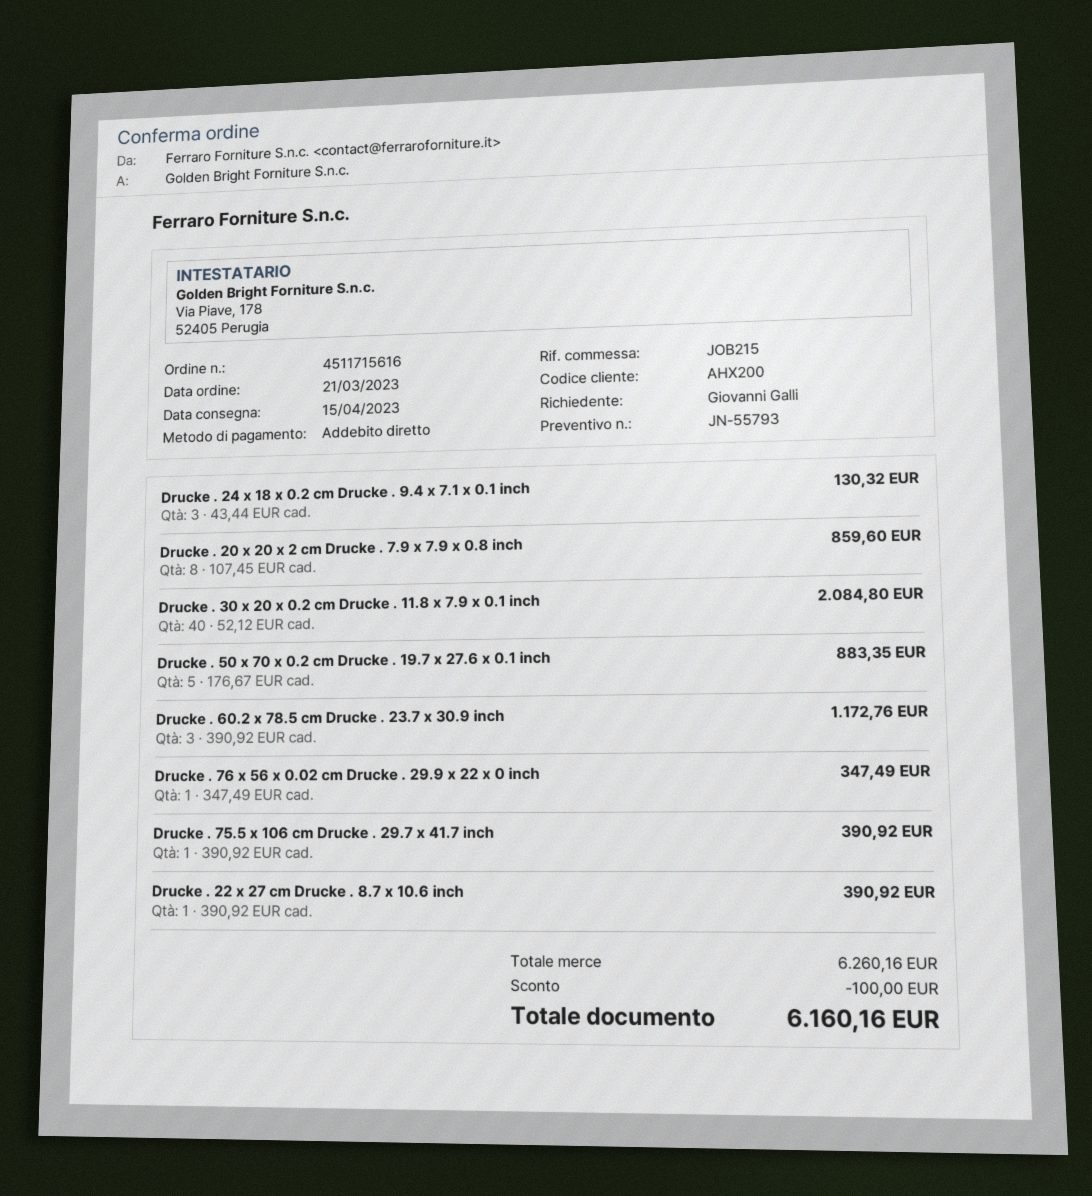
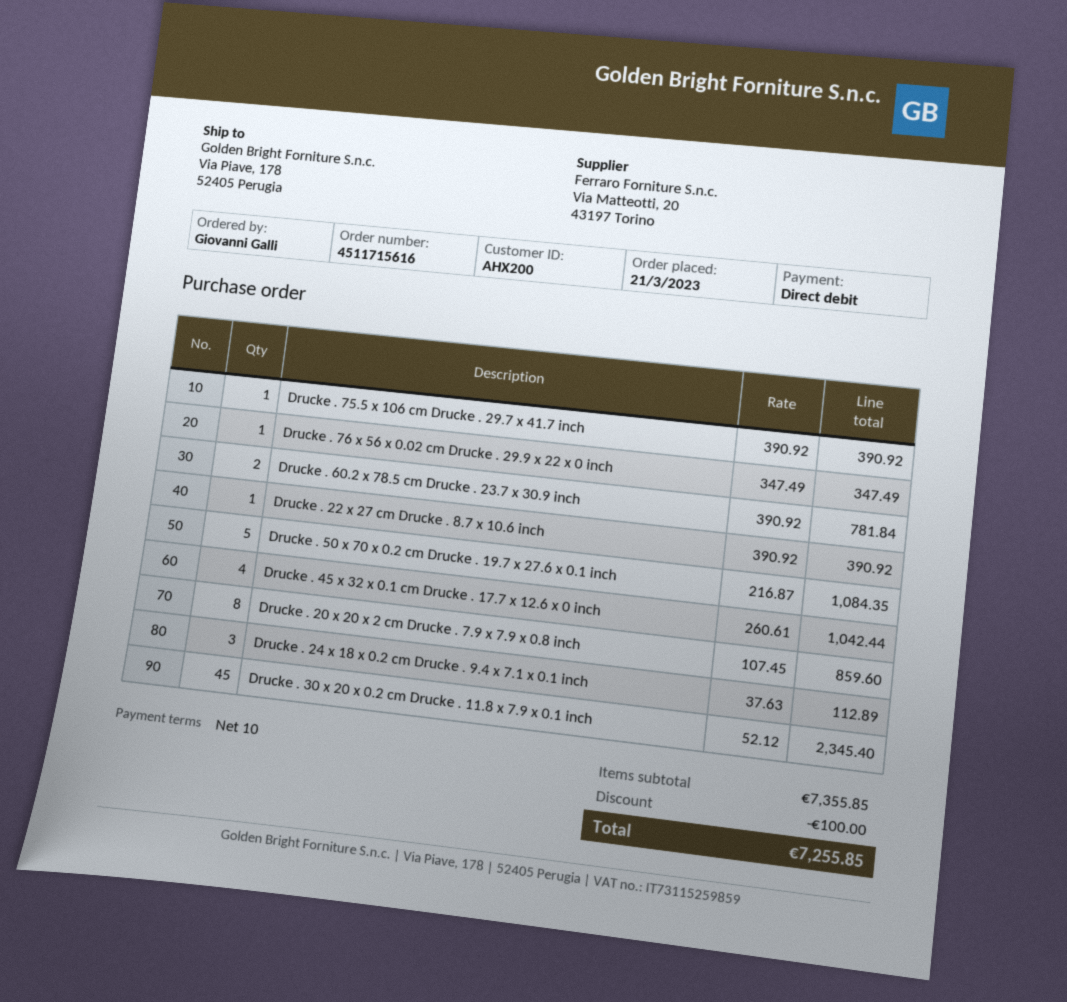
Drucke . 24 x 18 x 0.2 cm Drucke . 9.4 x 7.1 x 0.1 inch: 3 x 43.44 = 130.32 -> 3 x 37.63 = 112.89
Drucke . 30 x 20 x 0.2 cm Drucke . 11.8 x 7.9 x 0.1 inch: 40 x 52.12 = 2084.80 -> 45 x 52.12 = 2345.40
Drucke . 50 x 70 x 0.2 cm Drucke . 19.7 x 27.6 x 0.1 inch: 5 x 176.67 = 883.35 -> 5 x 216.87 = 1084.35
Drucke . 60.2 x 78.5 cm Drucke . 23.7 x 30.9 inch: 3 x 390.92 = 1172.76 -> 2 x 390.92 = 781.84
Drucke . 45 x 32 x 0.1 cm Drucke . 17.7 x 12.6 x 0 inch: none -> 4 x 260.61 = 1042.44
subtotal: 6260.16 -> 7355.85
total: 6160.16 -> 7255.85

